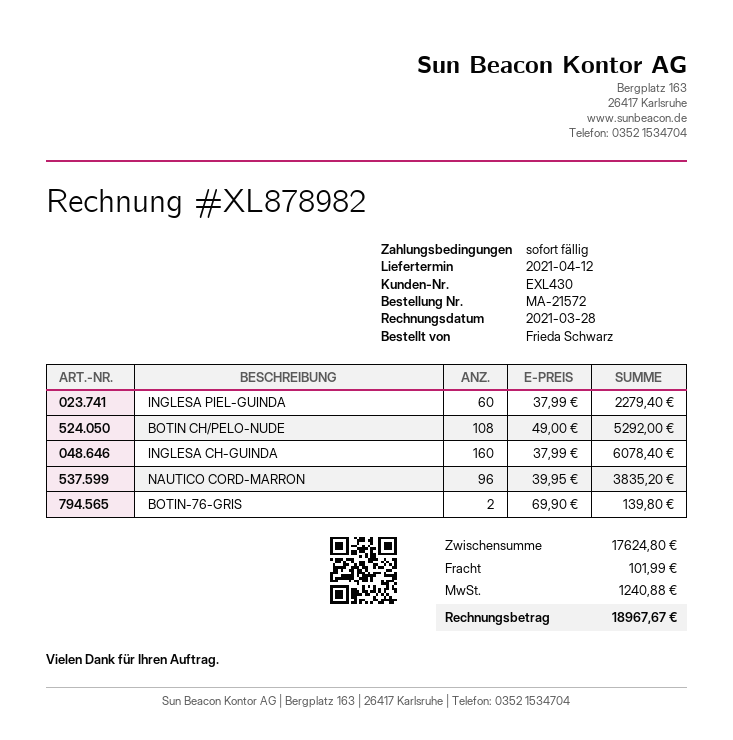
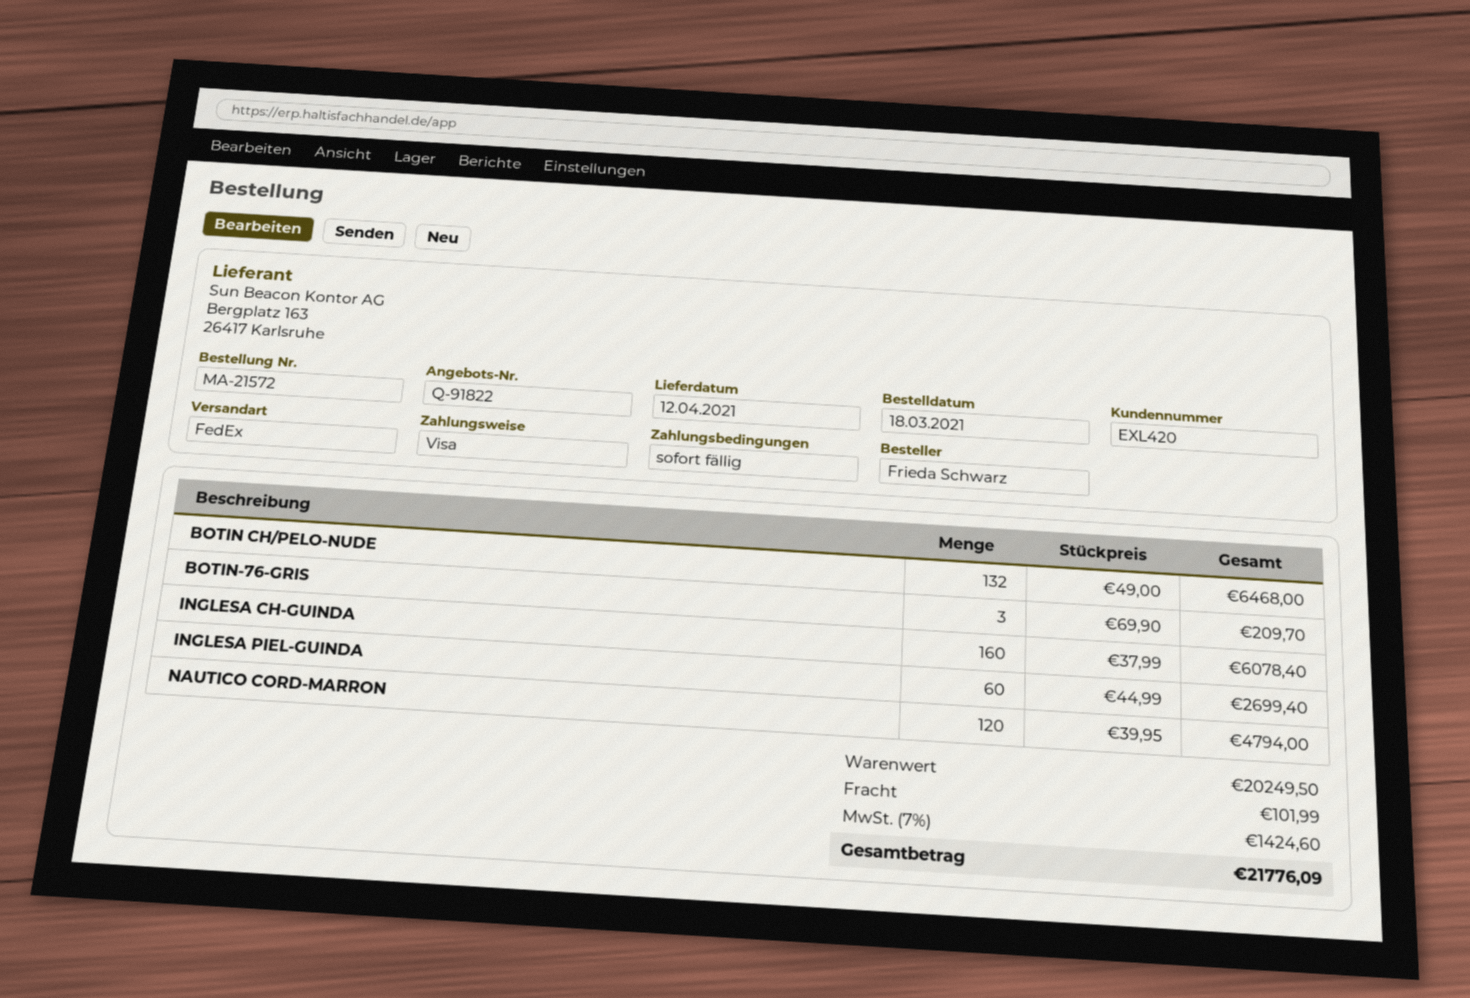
customer number: EXL430 -> EXL420
INGLESA PIEL-GUINDA: 60 x 37.99 = 2279.40 -> 60 x 44.99 = 2699.40
BOTIN CH/PELO-NUDE: 108 x 49.00 = 5292.00 -> 132 x 49.00 = 6468.00
NAUTICO CORD-MARRON: 96 x 39.95 = 3835.20 -> 120 x 39.95 = 4794.00
BOTIN-76-GRIS: 2 x 69.90 = 139.80 -> 3 x 69.90 = 209.70
subtotal: 17624.80 -> 20249.50
tax: 1240.88 -> 1424.60
total: 18967.67 -> 21776.09

